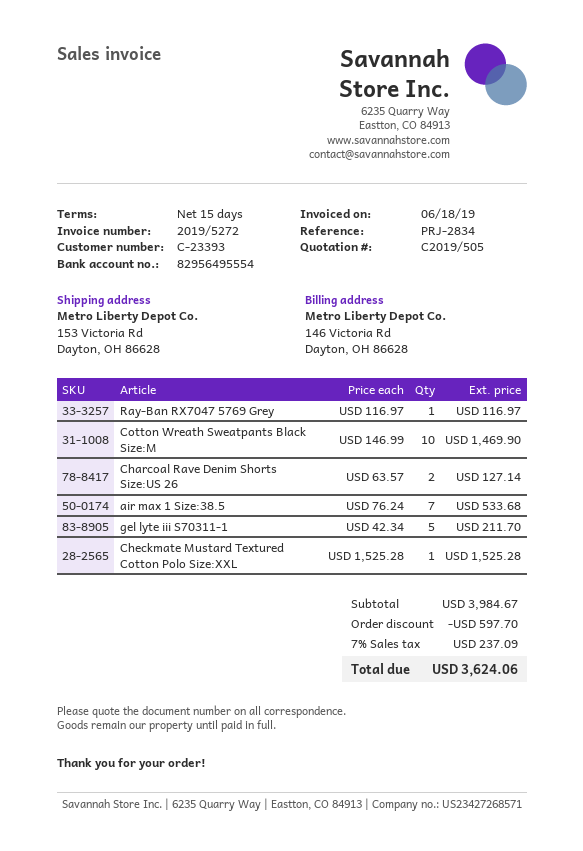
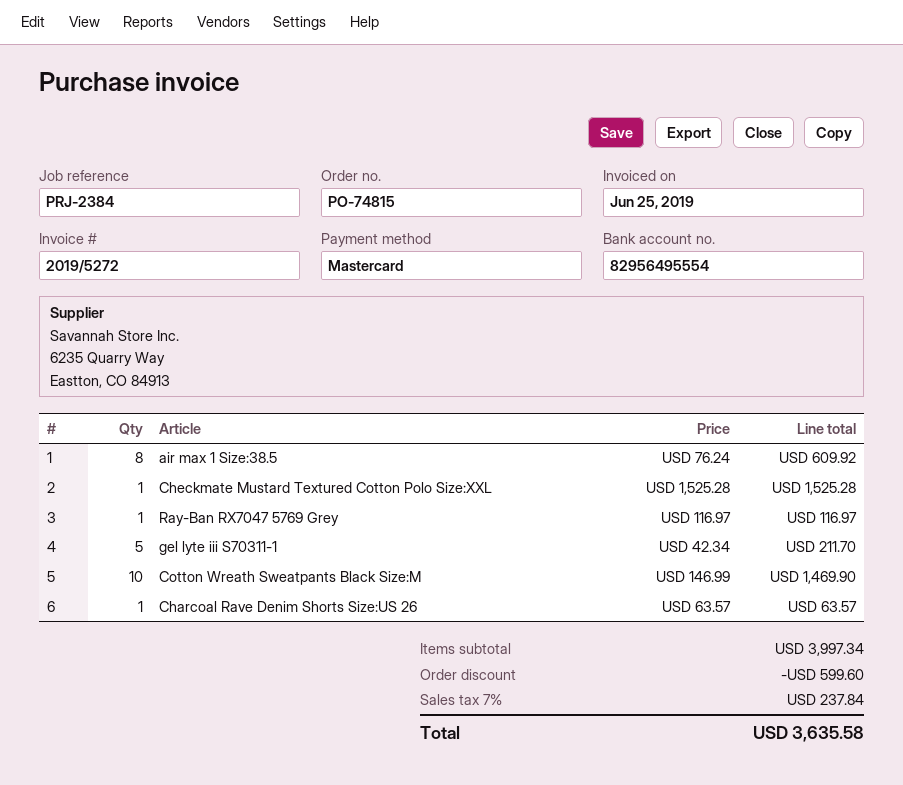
invoice date: 2019-06-18 -> 2019-06-25
reference: PRJ-2834 -> PRJ-2384
Charcoal Rave Denim Shorts Size:US 26: 2 x 63.57 = 127.14 -> 1 x 63.57 = 63.57
air max 1 Size:38.5: 7 x 76.24 = 533.68 -> 8 x 76.24 = 609.92
subtotal: 3984.67 -> 3997.34
discount: 597.70 -> 599.60
tax: 7% = 237.09 -> 7% = 237.84
total: 3624.06 -> 3635.58

